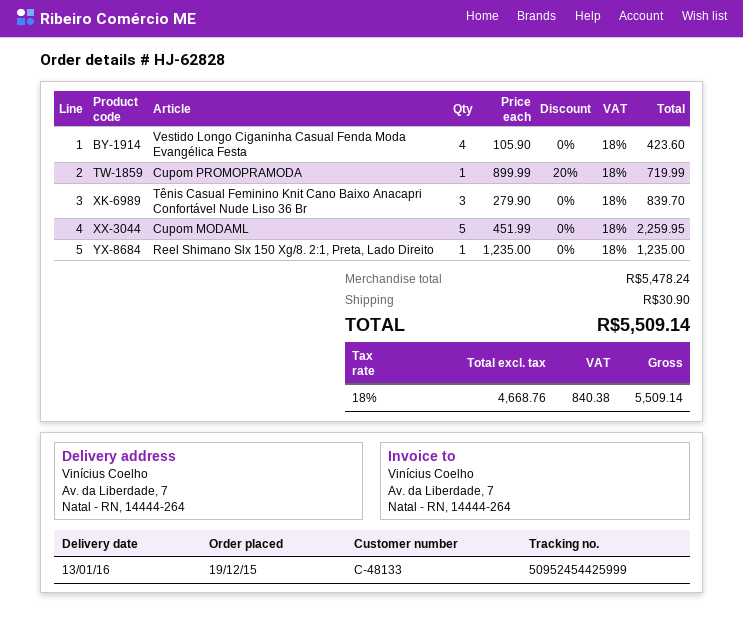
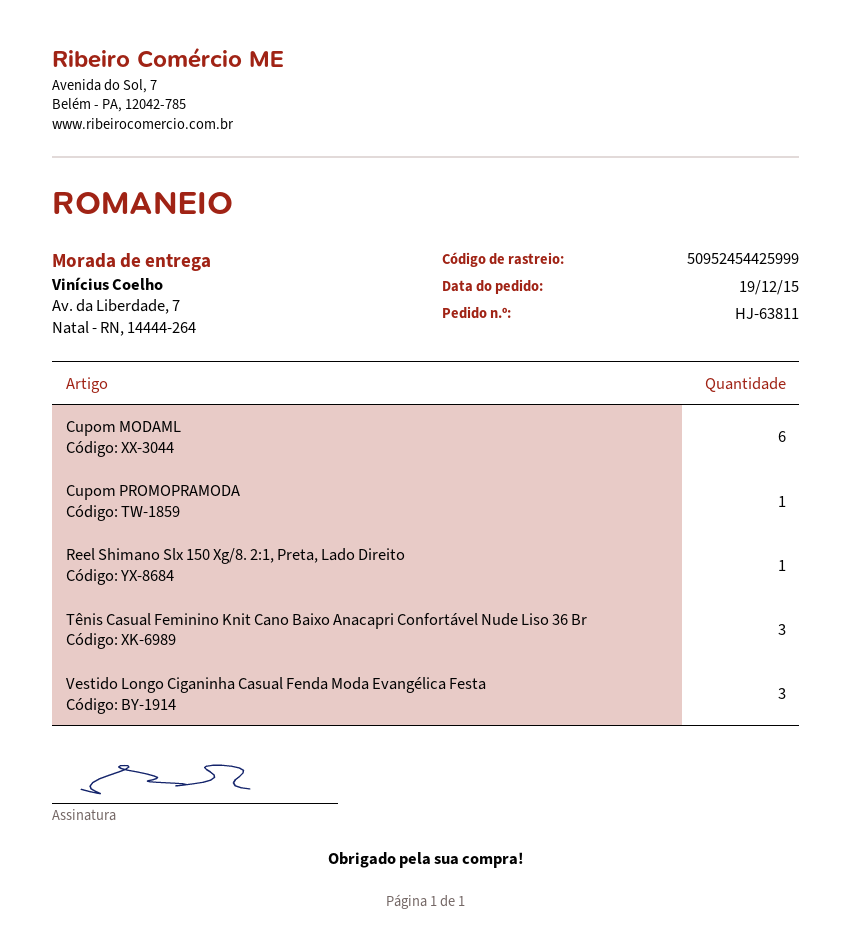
order number: HJ-62828 -> HJ-63811
Vestido Longo Ciganinha Casual Fenda Moda Evangélica Festa: 4 -> 3
Cupom MODAML: 5 -> 6

